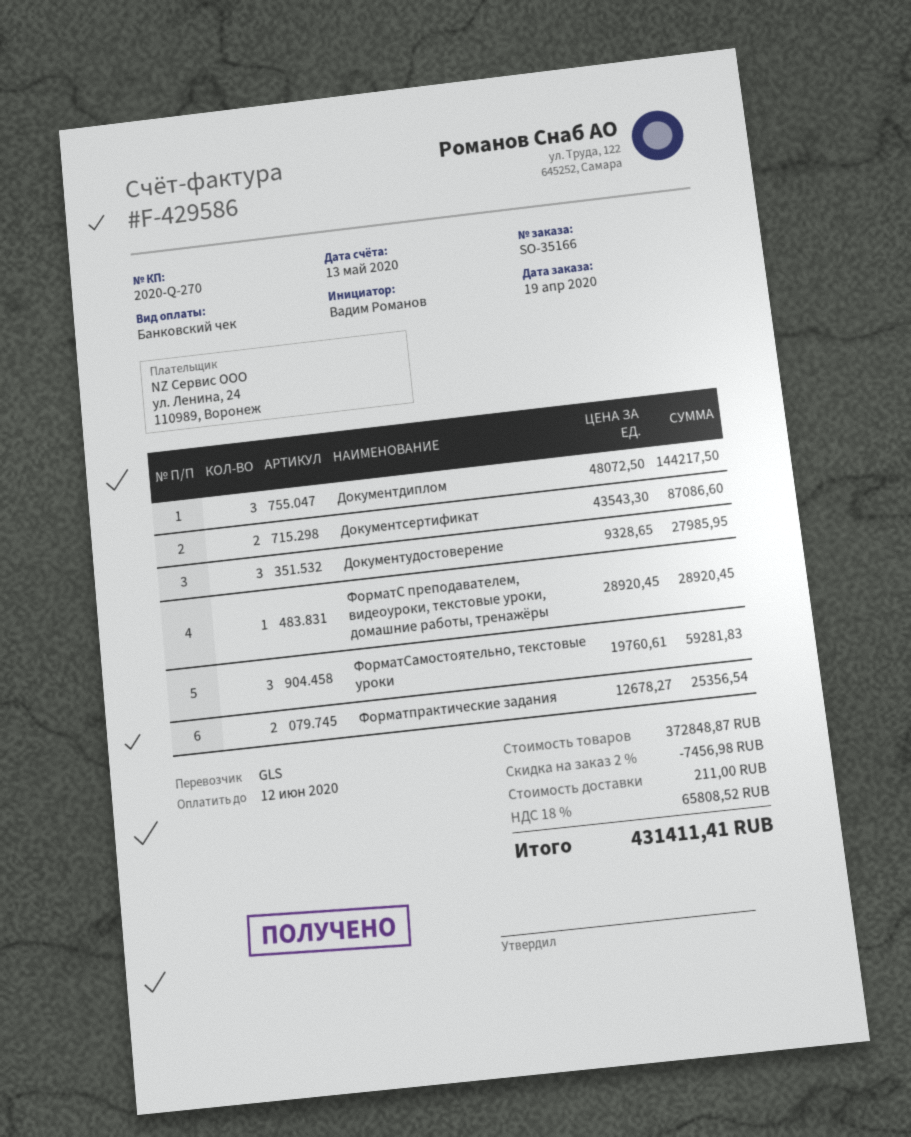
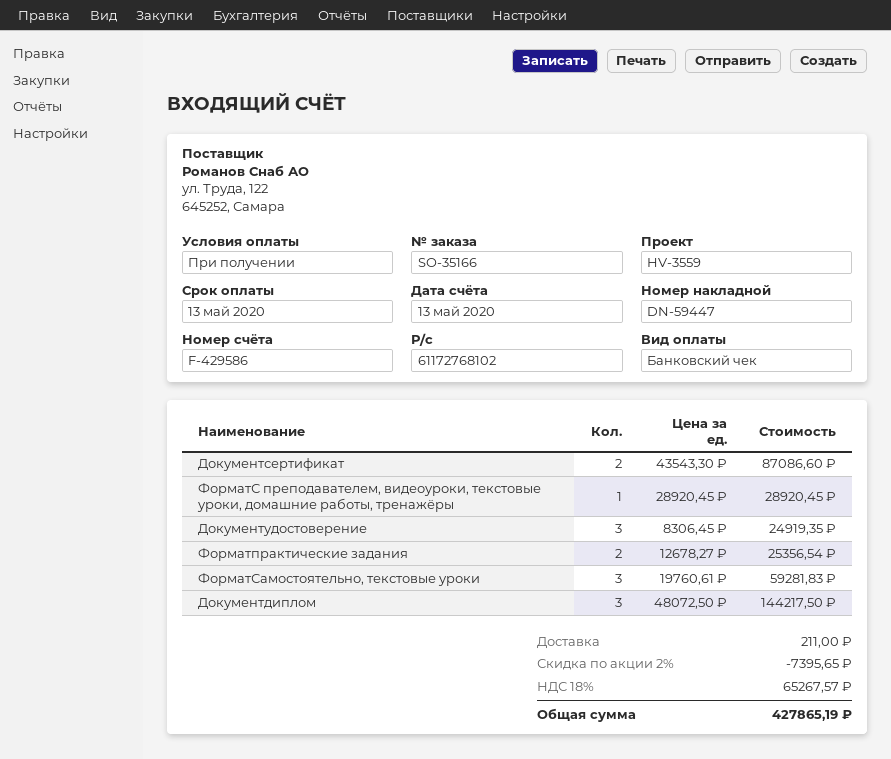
due date: 2020-06-12 -> 2020-05-13
Документудостоверение: 3 x 9328.65 = 27985.95 -> 3 x 8306.45 = 24919.35
discount: 2% = 7456.98 -> 2% = 7395.65
tax: 18% = 65808.52 -> 18% = 65267.57
total: 431411.41 -> 427865.19

